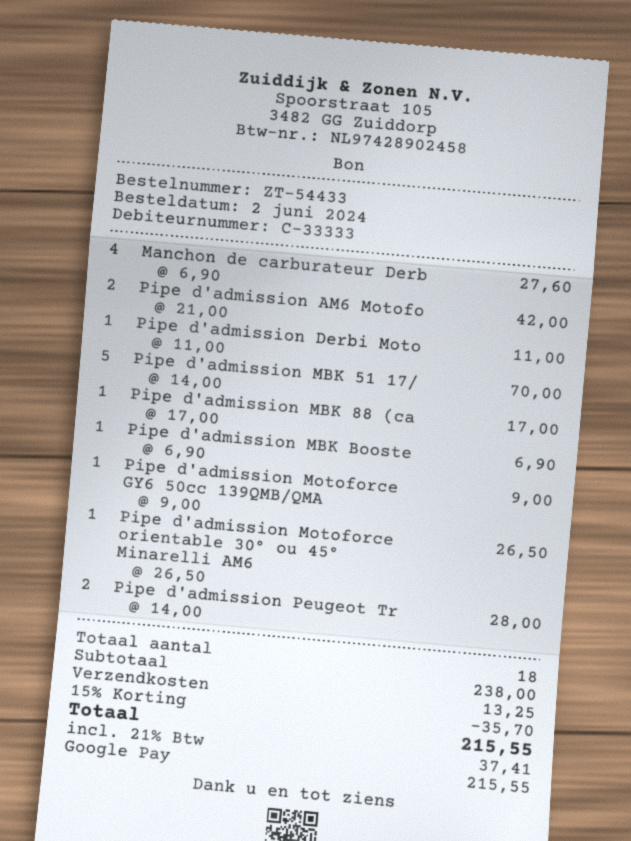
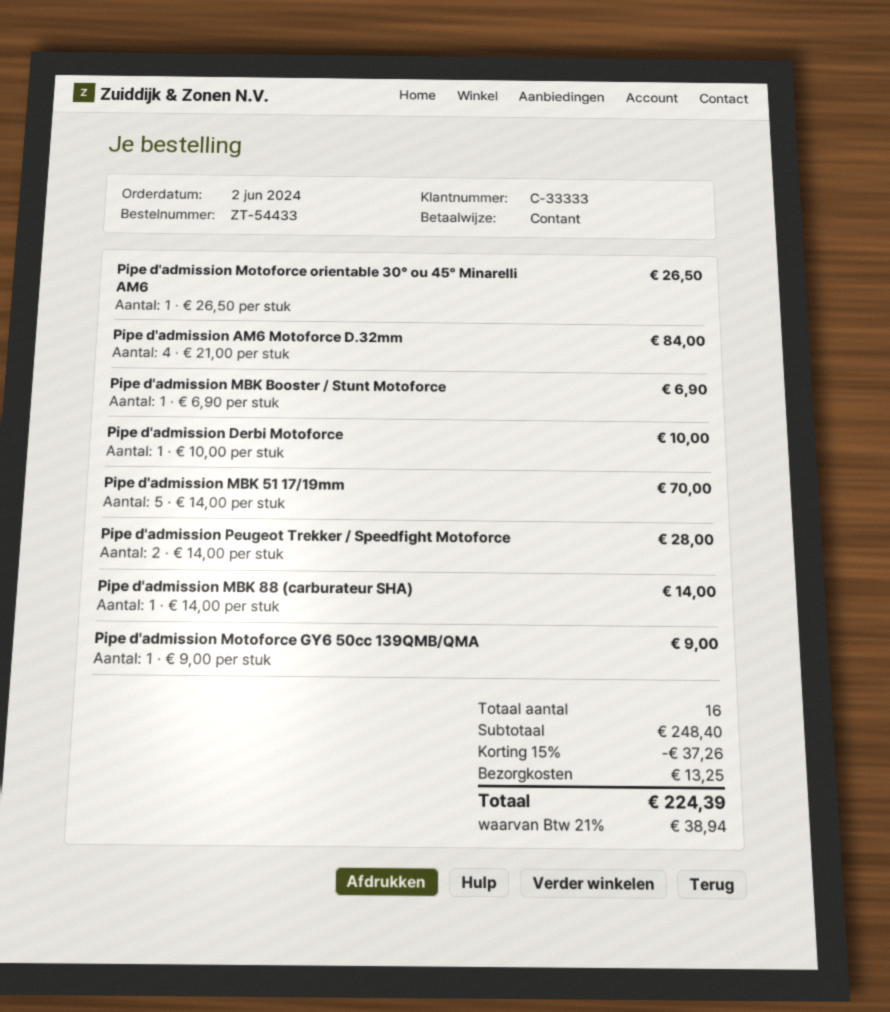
payment method: Google Pay -> cash
Manchon de carburateur Derb: 4 x 6.90 = 27.60 -> none
Pipe d'admission AM6 Motofo: 2 x 21.00 = 42.00 -> 4 x 21.00 = 84.00
Pipe d'admission Derbi Moto: 1 x 11.00 = 11.00 -> 1 x 10.00 = 10.00
Pipe d'admission MBK 88 (ca: 1 x 17.00 = 17.00 -> 1 x 14.00 = 14.00
total quantity: 18 -> 16
subtotal: 238.00 -> 248.40
discount: 15% = 35.70 -> 15% = 37.26
tax: 21% = 37.41 -> 21% = 38.94
total: 215.55 -> 224.39

